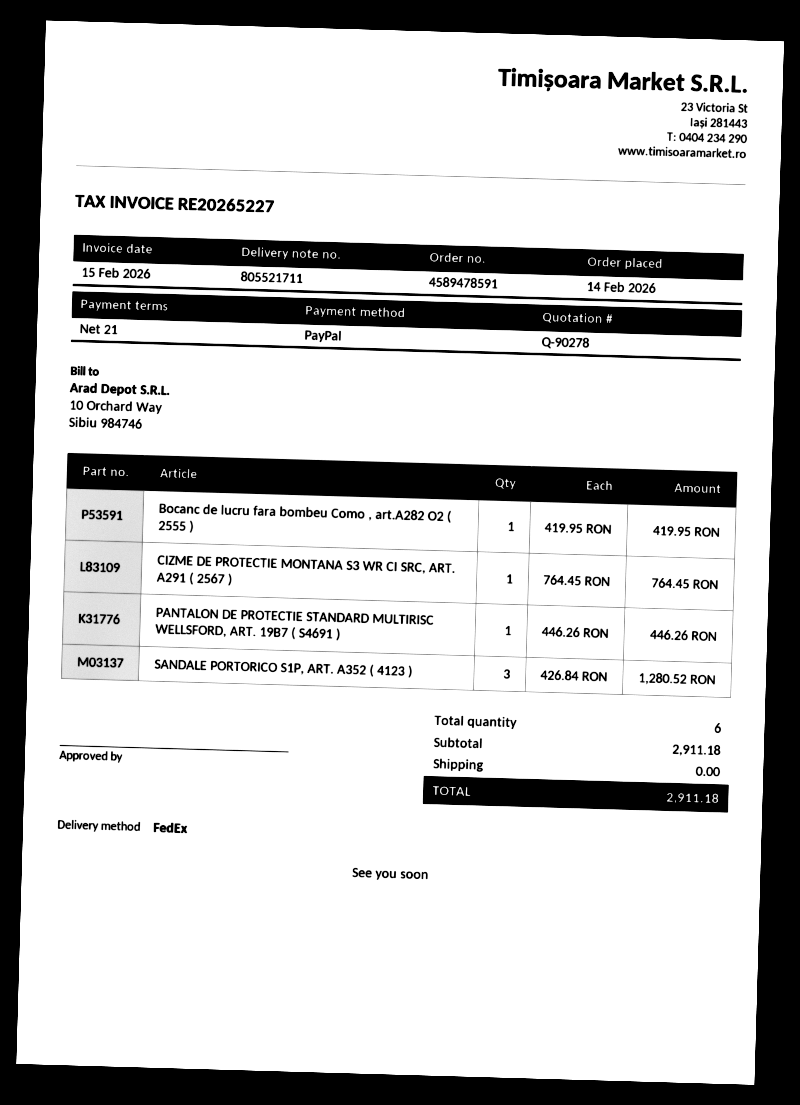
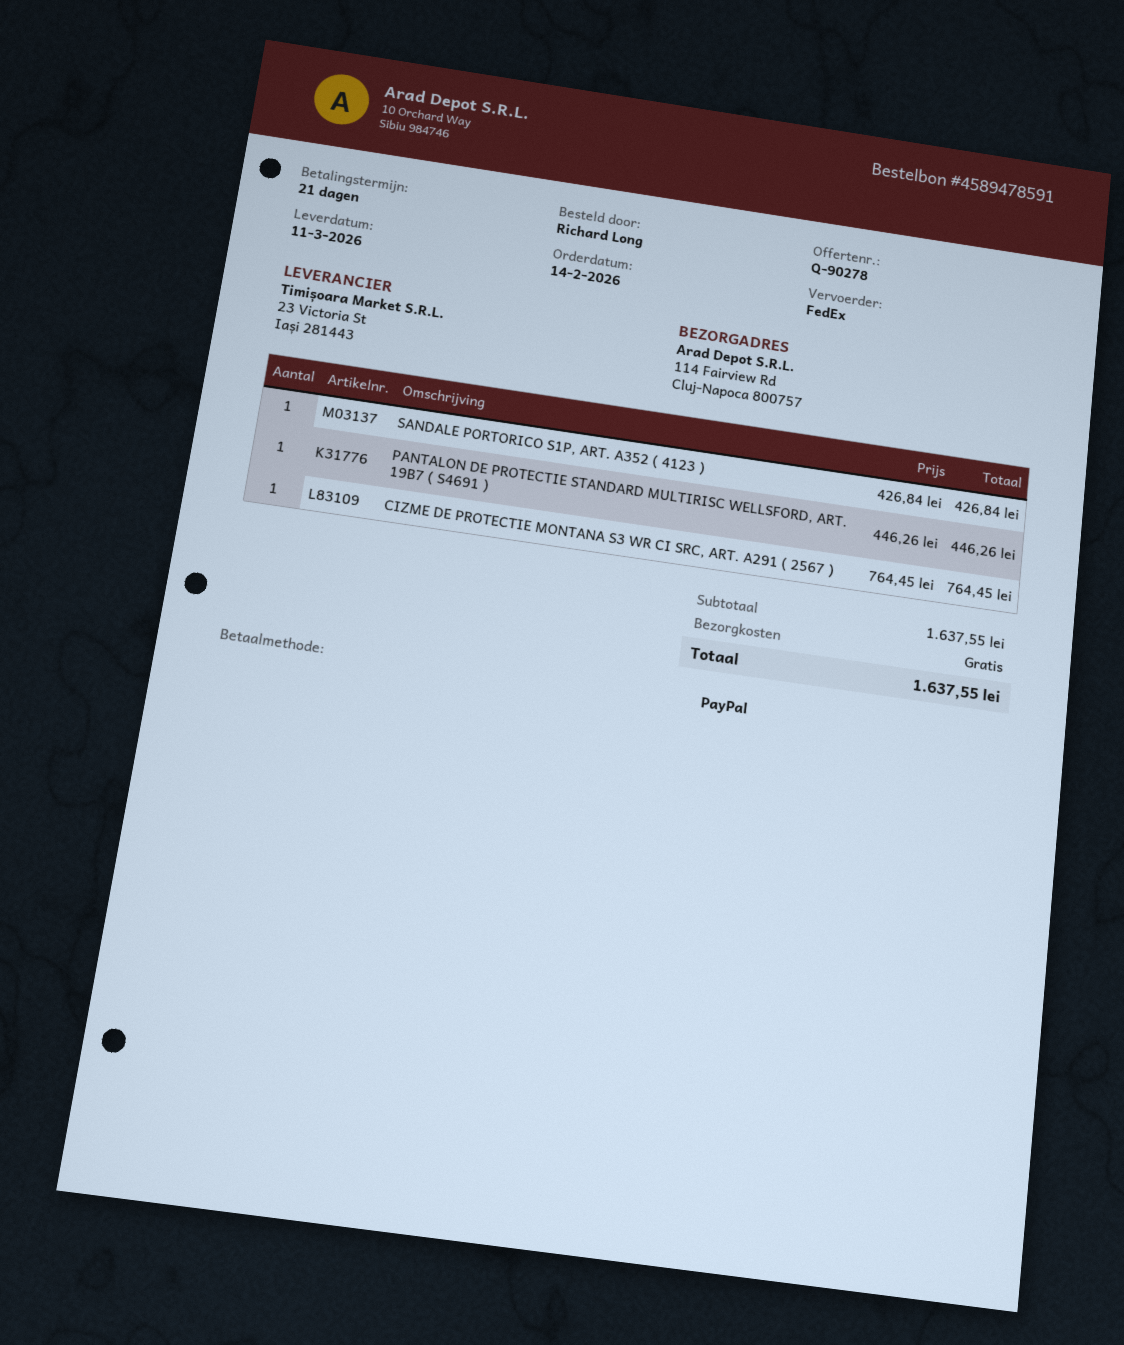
Bocanc de lucru fara bombeu Como , art.A282 O2 ( 2555 ): 1 x 419.95 = 419.95 -> none
SANDALE PORTORICO S1P, ART. A352 ( 4123 ): 3 x 426.84 = 1280.52 -> 1 x 426.84 = 426.84
subtotal: 2911.18 -> 1637.55
total: 2911.18 -> 1637.55

